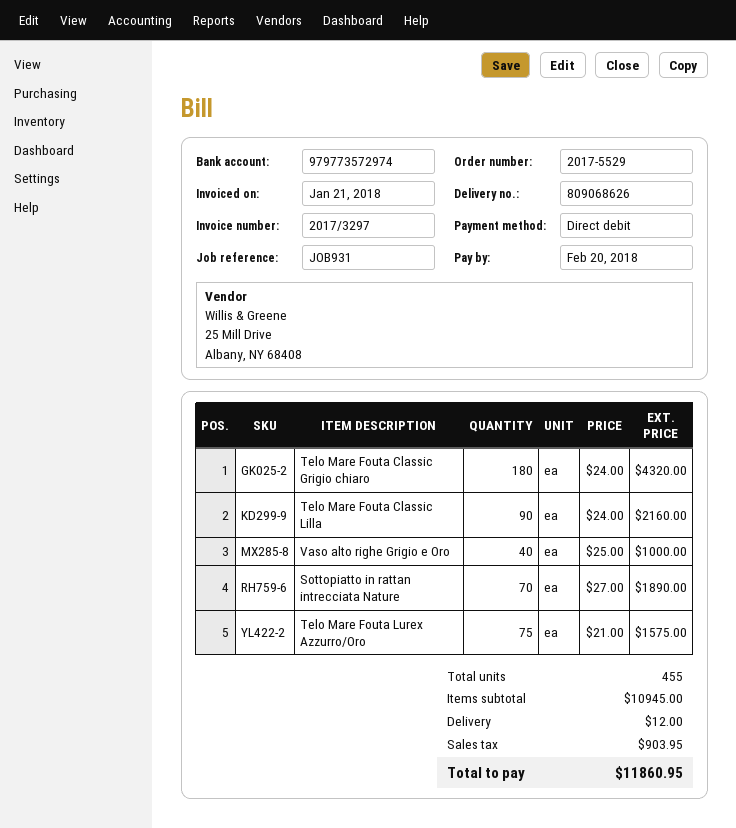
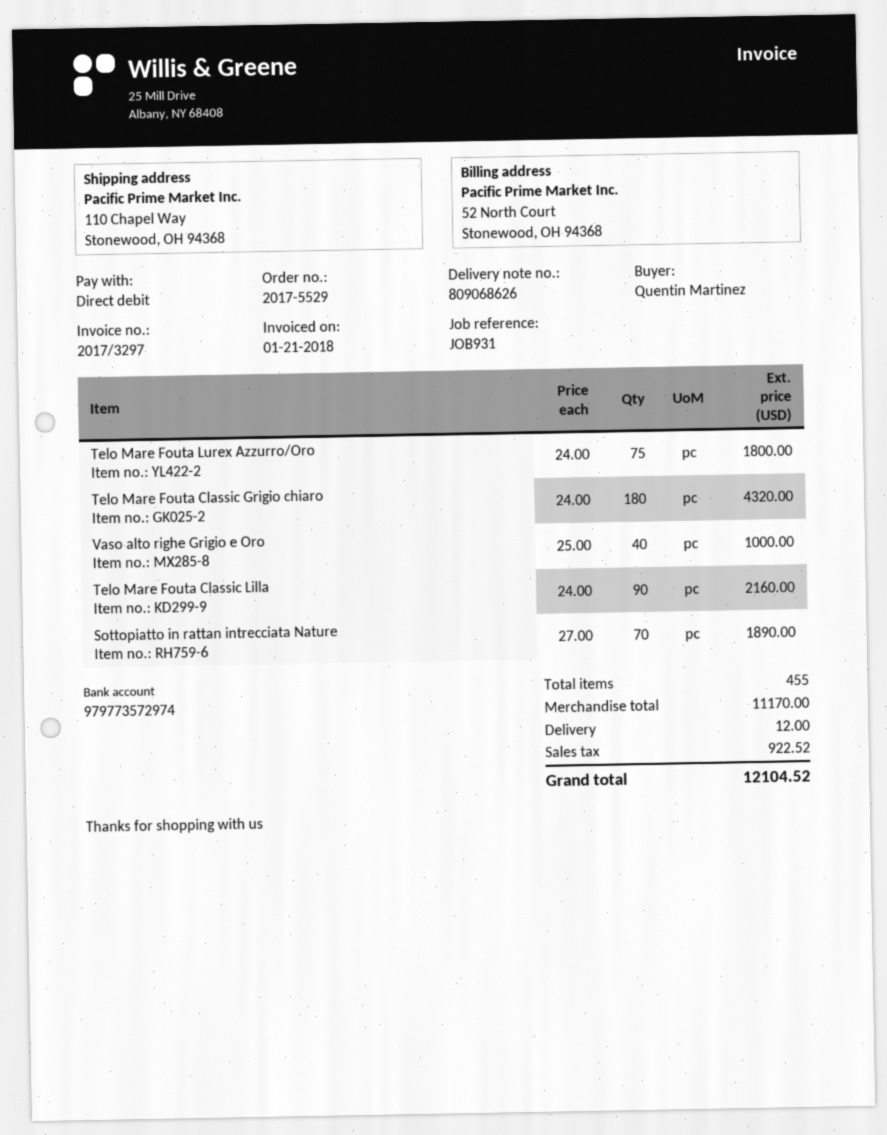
Telo Mare Fouta Lurex Azzurro/Oro: 75 x 21.00 = 1575.00 -> 75 x 24.00 = 1800.00
subtotal: 10945.00 -> 11170.00
tax: 903.95 -> 922.52
total: 11860.95 -> 12104.52

